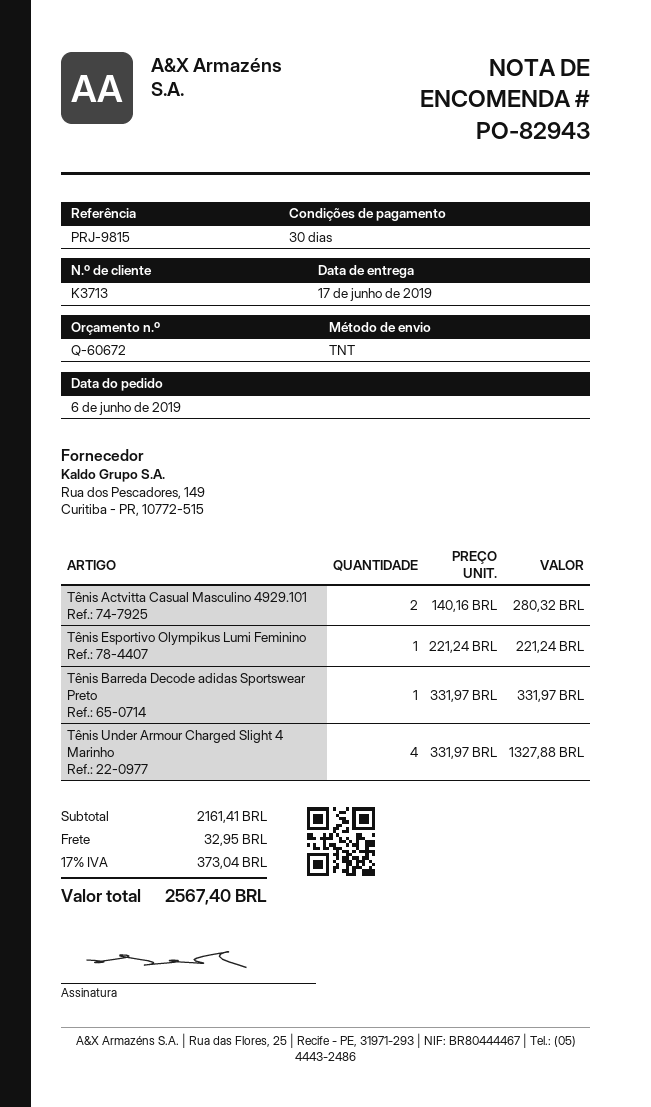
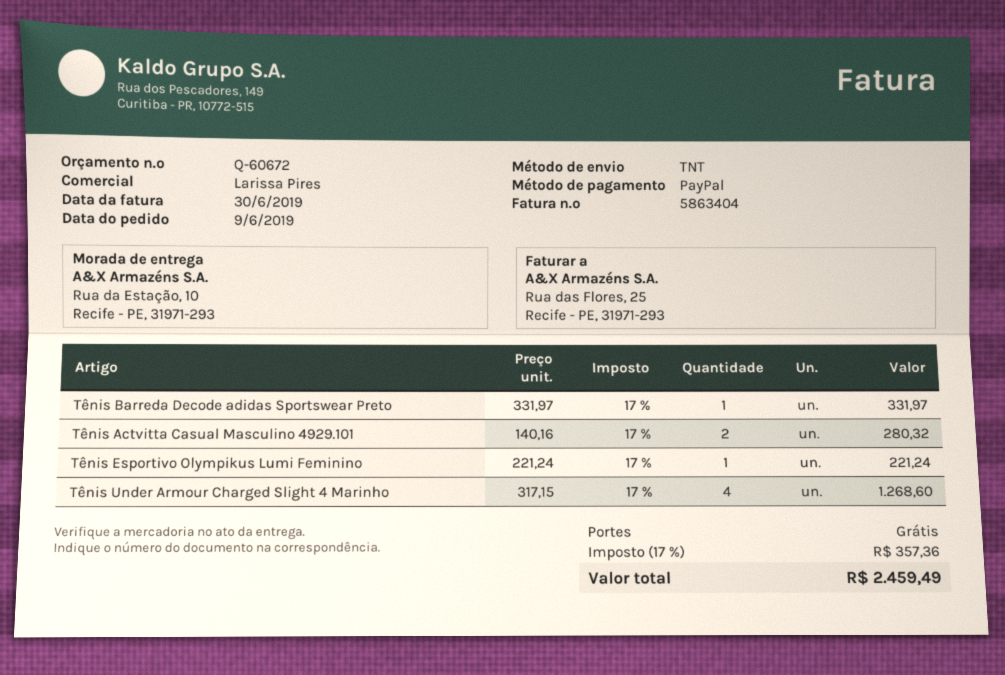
order date: 2019-06-06 -> 2019-06-09
Tênis Under Armour Charged Slight 4 Marinho: 4 x 331.97 = 1327.88 -> 4 x 317.15 = 1268.60
shipping: 32.95 -> 0.00
tax: 17% = 373.04 -> 17% = 357.36
total: 2567.40 -> 2459.49

